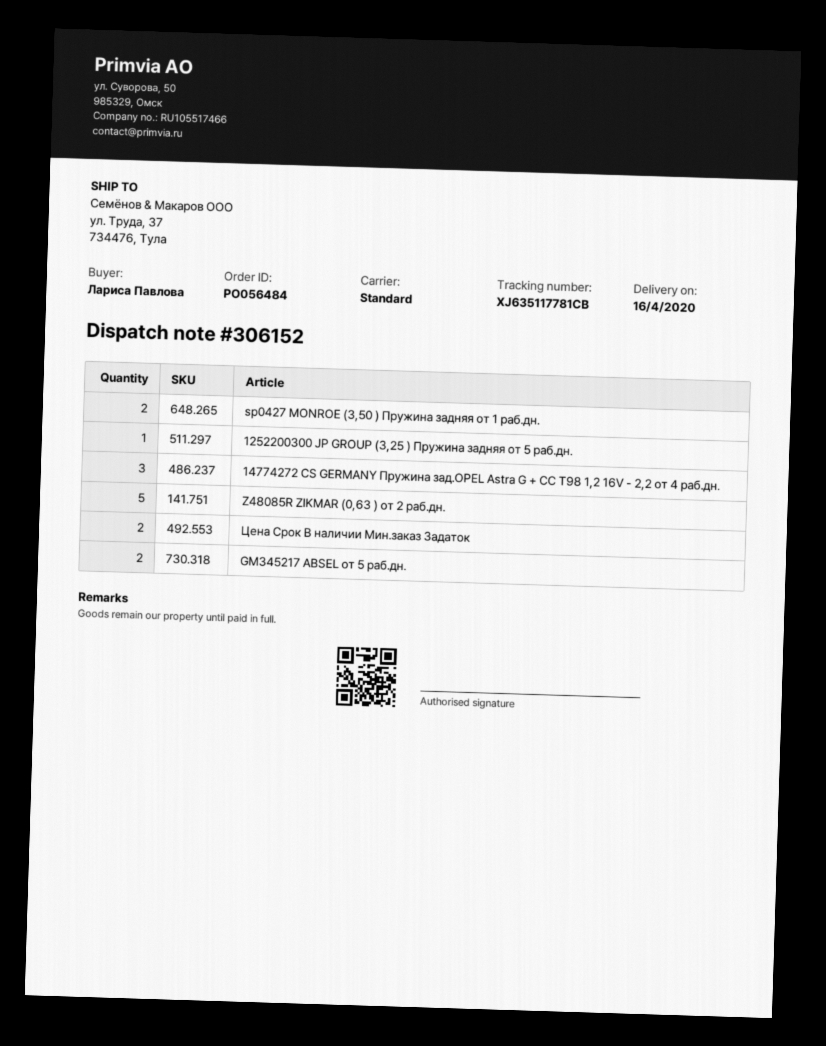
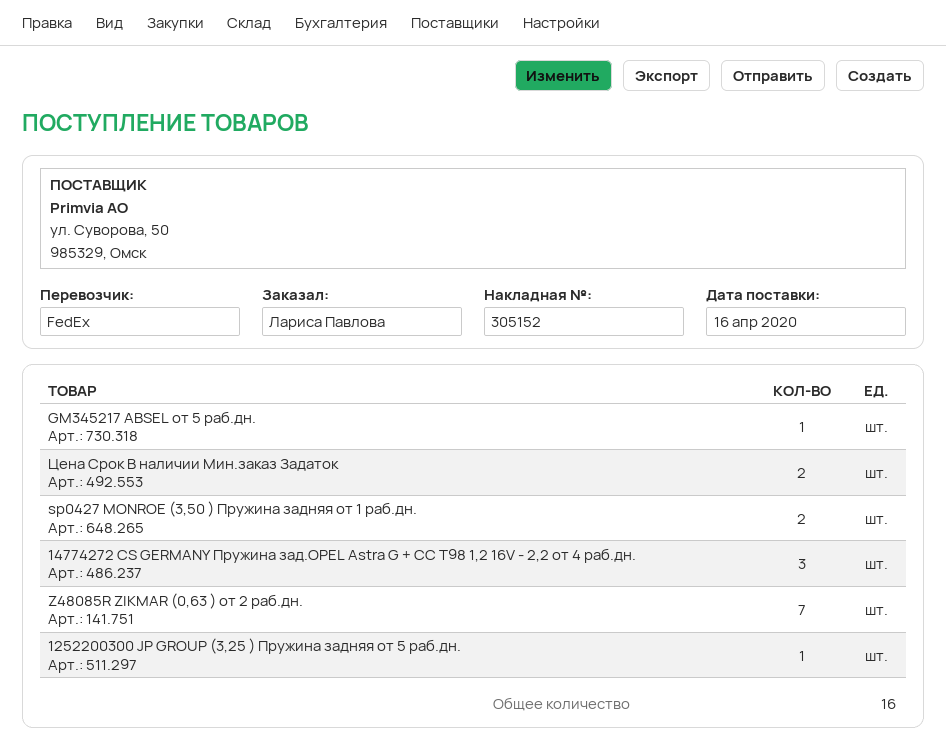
delivery note number: 306152 -> 305152
shipping method: standard -> FedEx
Z48085R ZIKMAR (0,63 ) от 2 раб.дн.: 5 -> 7
GM345217 ABSEL от 5 раб.дн.: 2 -> 1

